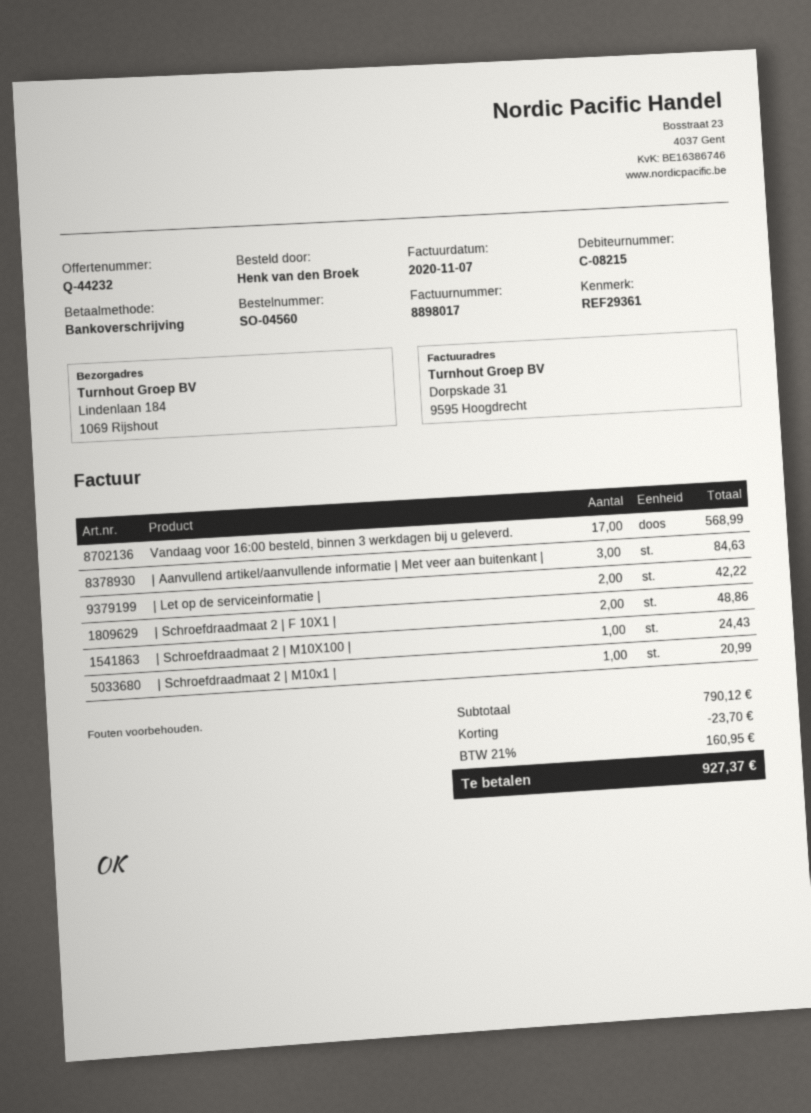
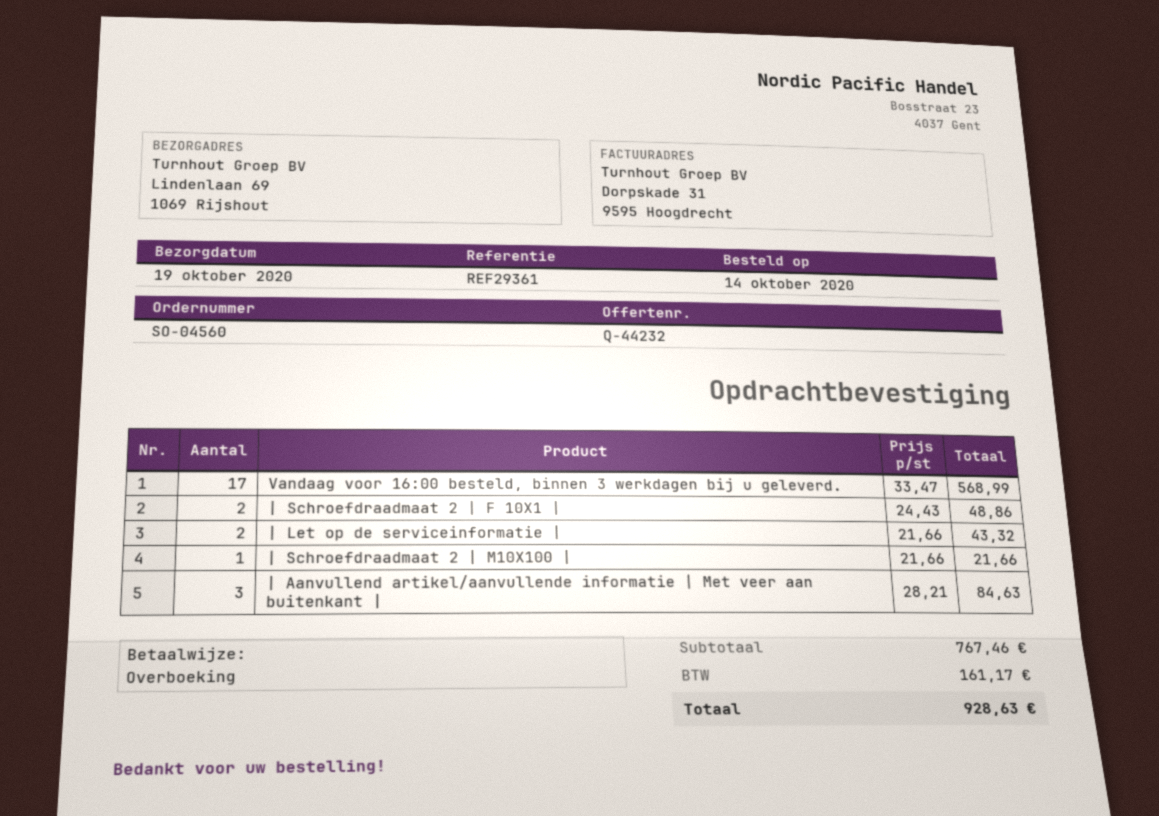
ship to: Lindenlaan 184, 1069 Rijshout -> Lindenlaan 69, 1069 Rijshout
| Let op de serviceinformatie |: 2 for 42.22 -> 2 for 43.32
| Schroefdraadmaat 2 | M10X100 |: 1 for 24.43 -> 1 for 21.66
| Schroefdraadmaat 2 | M10x1 |: 1 for 20.99 -> none
subtotal: 790.12 -> 767.46
discount: 23.70 -> none
tax: 160.95 -> 161.17
total: 927.37 -> 928.63

